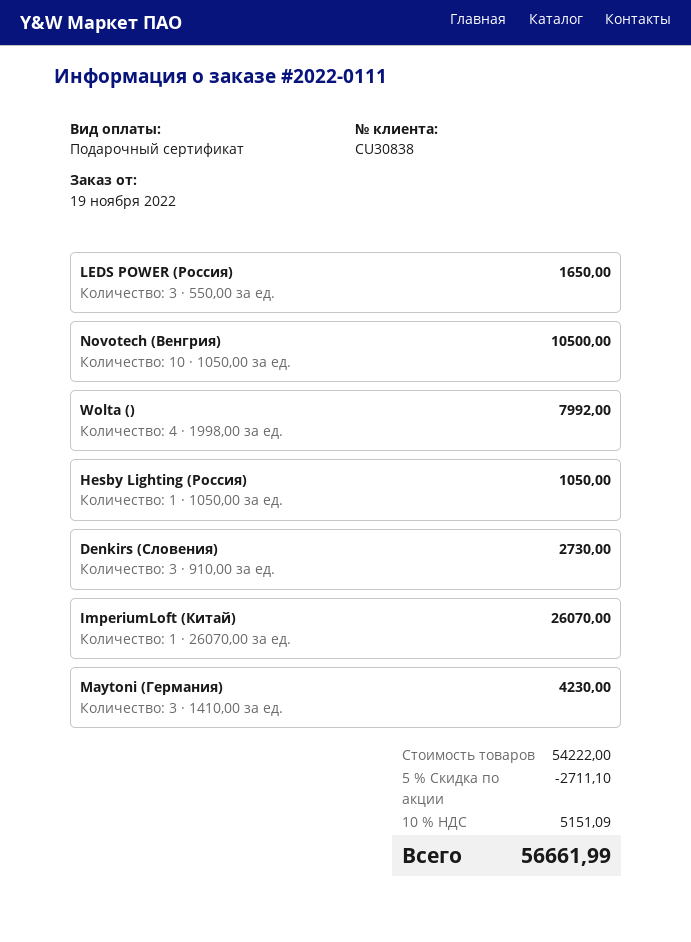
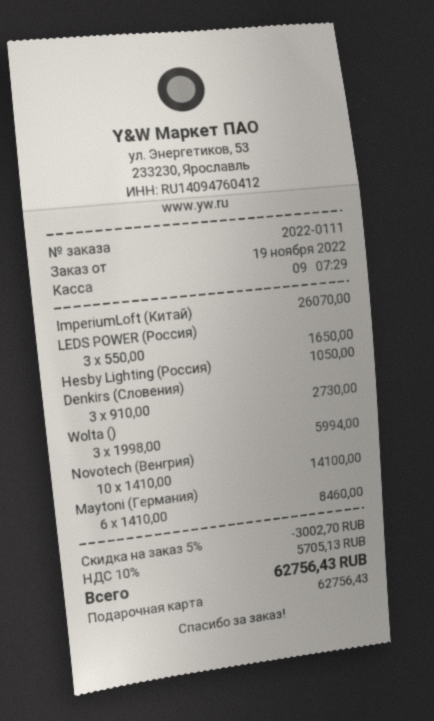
Novotech (Венгрия): 10 x 1050.00 = 10500.00 -> 10 x 1410.00 = 14100.00
Wolta (): 4 x 1998.00 = 7992.00 -> 3 x 1998.00 = 5994.00
Maytoni (Германия): 3 x 1410.00 = 4230.00 -> 6 x 1410.00 = 8460.00
discount: 5% = 2711.10 -> 5% = 3002.70
tax: 10% = 5151.09 -> 10% = 5705.13
total: 56661.99 -> 62756.43

